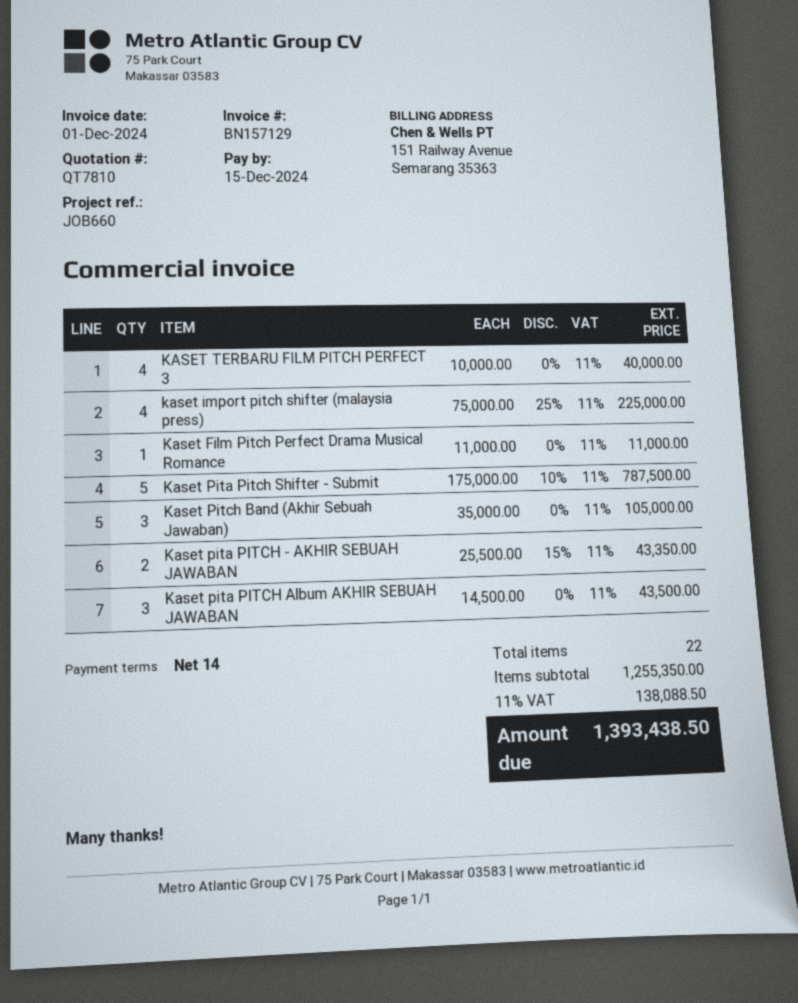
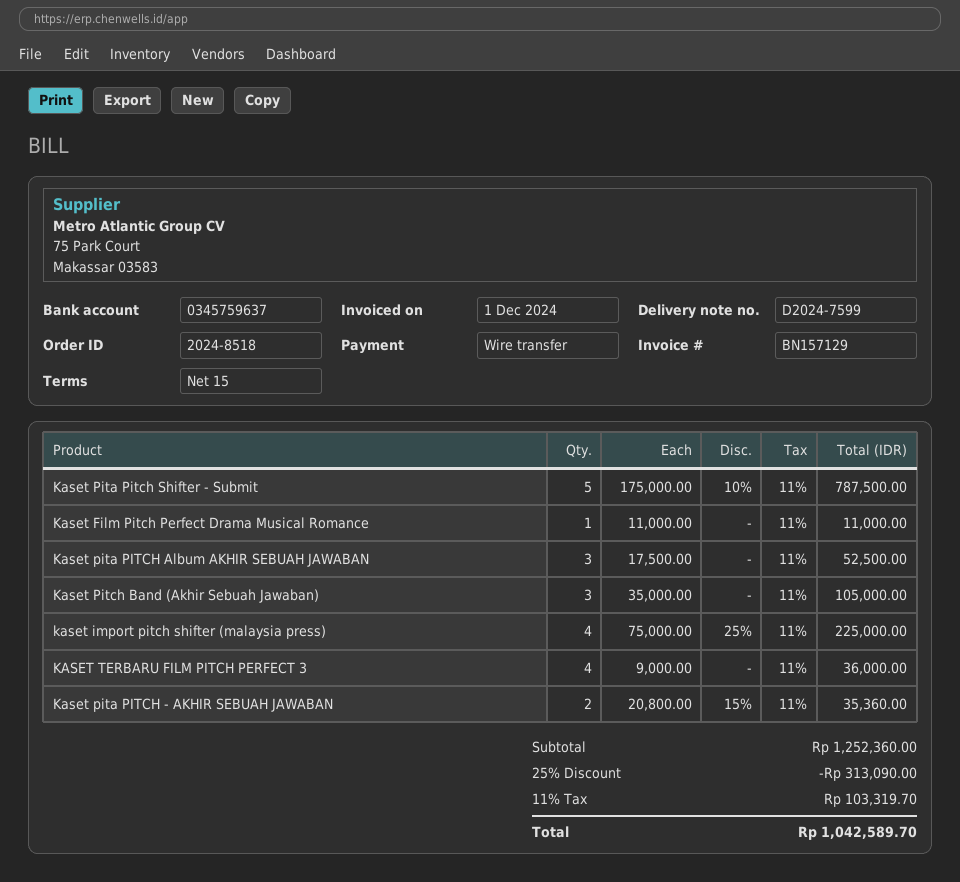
payment terms: 14 days -> 15 days
KASET TERBARU FILM PITCH PERFECT 3: 4 x 10000.00 = 40000.00 -> 4 x 9000.00 = 36000.00
Kaset pita PITCH - AKHIR SEBUAH JAWABAN: 2 x 25500.00 - 15% = 43350.00 -> 2 x 20800.00 - 15% = 35360.00
Kaset pita PITCH Album AKHIR SEBUAH JAWABAN: 3 x 14500.00 = 43500.00 -> 3 x 17500.00 = 52500.00
subtotal: 1255350.00 -> 1252360.00
discount: none -> 25% = 313090.00
tax: 11% = 138088.50 -> 11% = 103319.70
total: 1393438.50 -> 1042589.70

